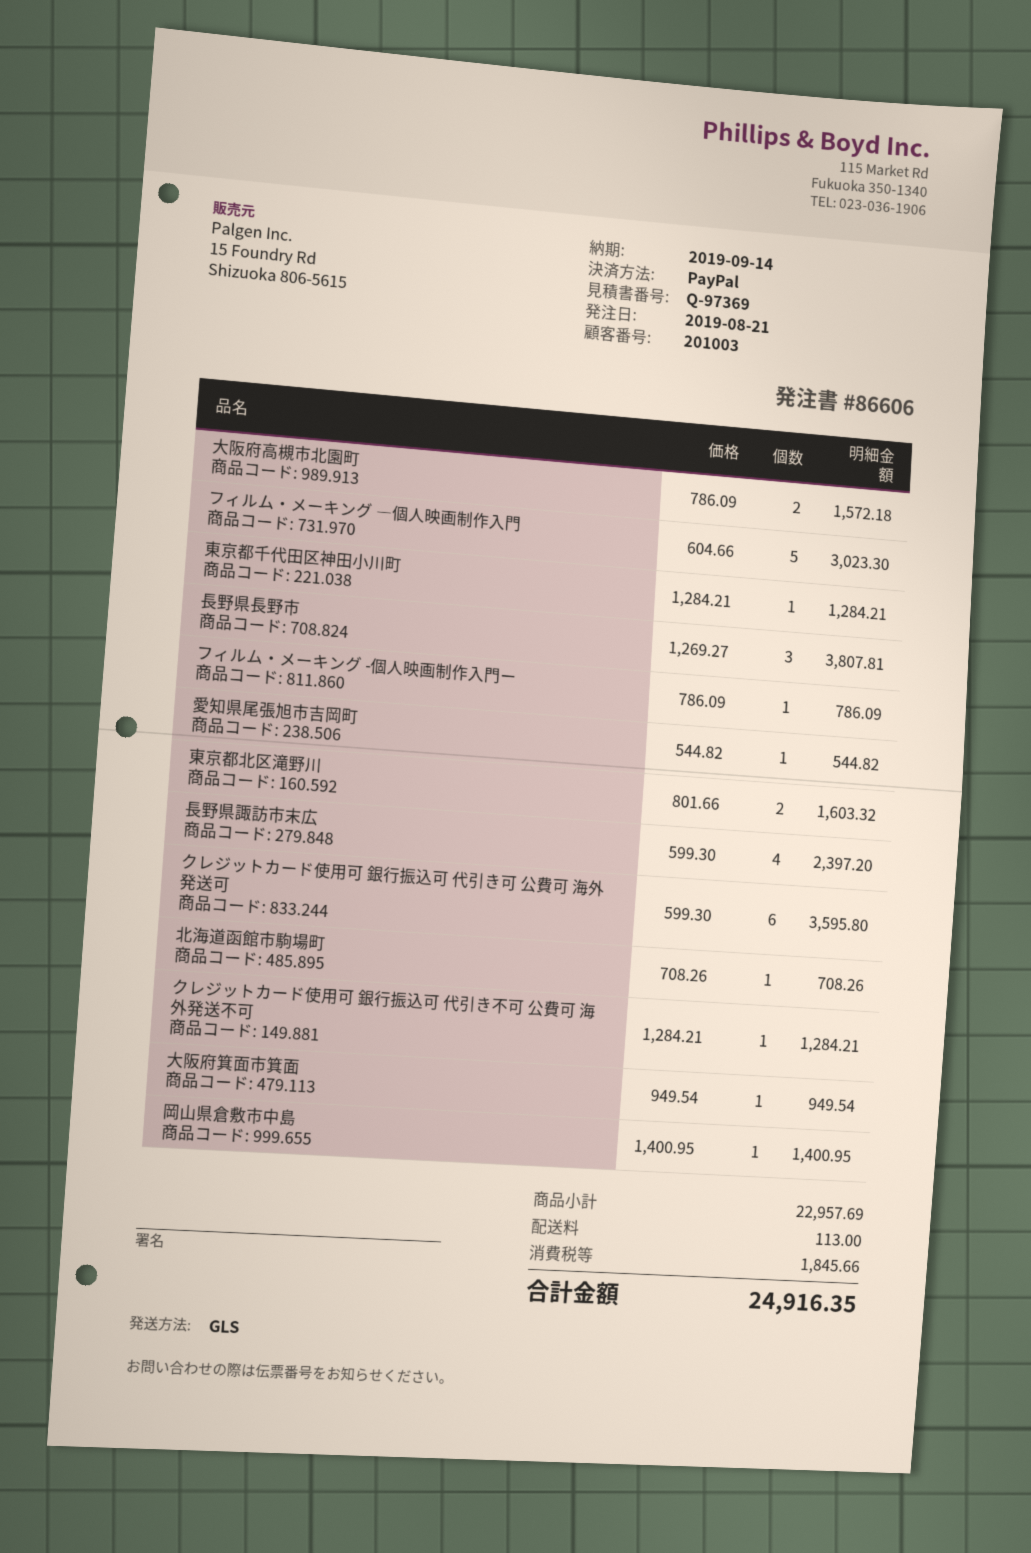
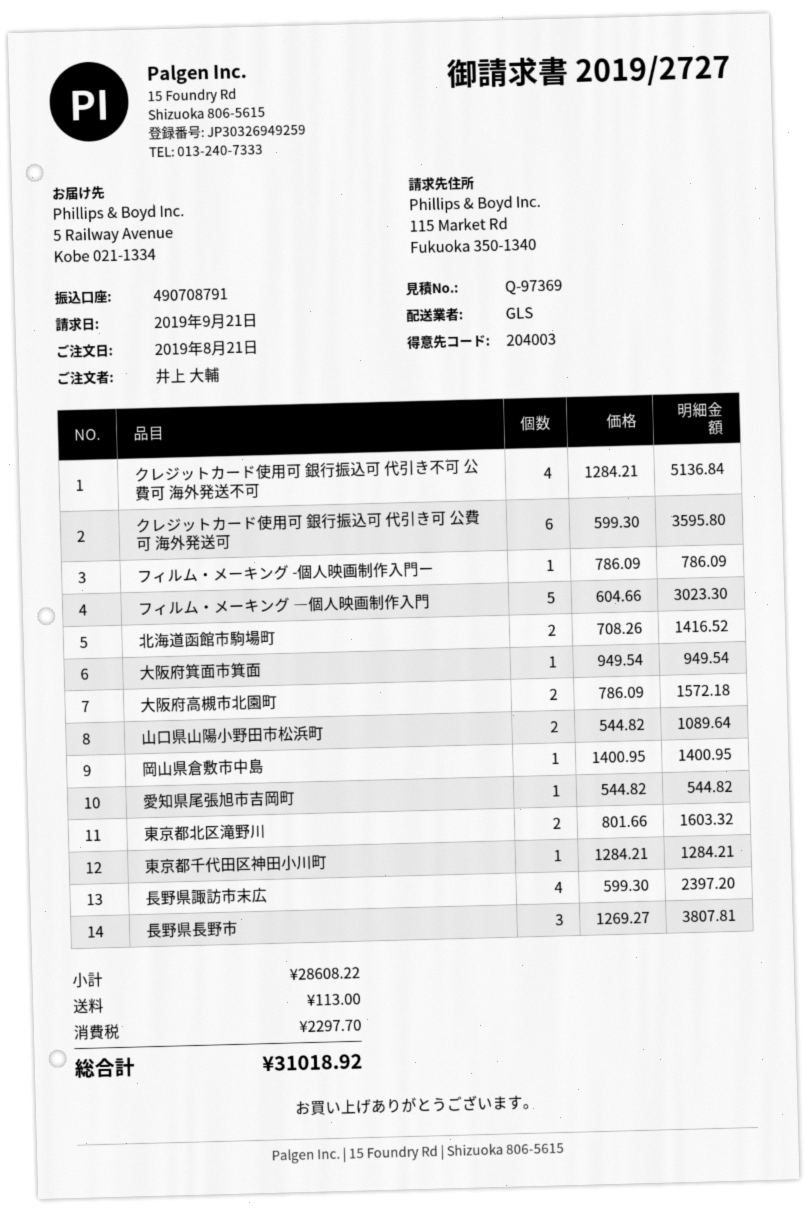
customer number: 201003 -> 204003
北海道函館市駒場町: 1 x 708.26 = 708.26 -> 2 x 708.26 = 1416.52
クレジットカード使用可 銀行振込可 代引き不可 公費可 海外発送不可: 1 x 1284.21 = 1284.21 -> 4 x 1284.21 = 5136.84
山口県山陽小野田市松浜町: none -> 2 x 544.82 = 1089.64
subtotal: 22957.69 -> 28608.22
tax: 1845.66 -> 2297.70
total: 24916.35 -> 31018.92

